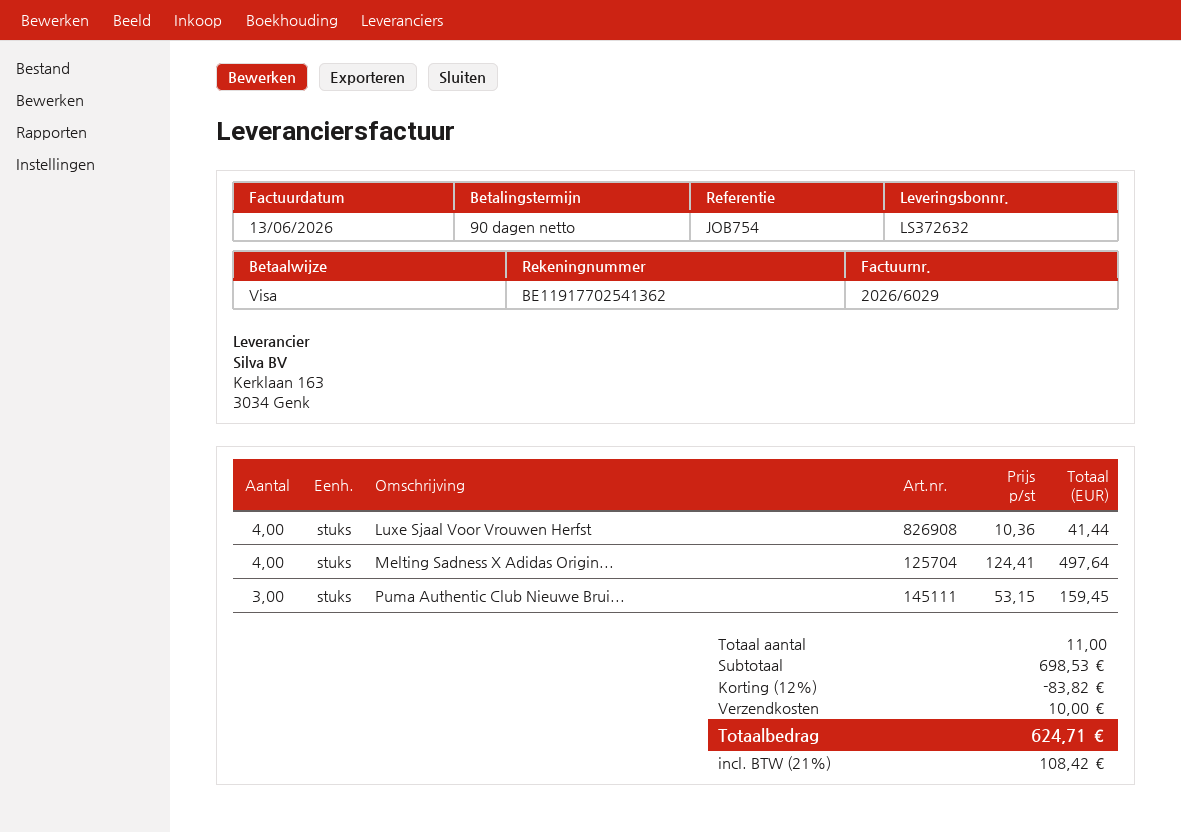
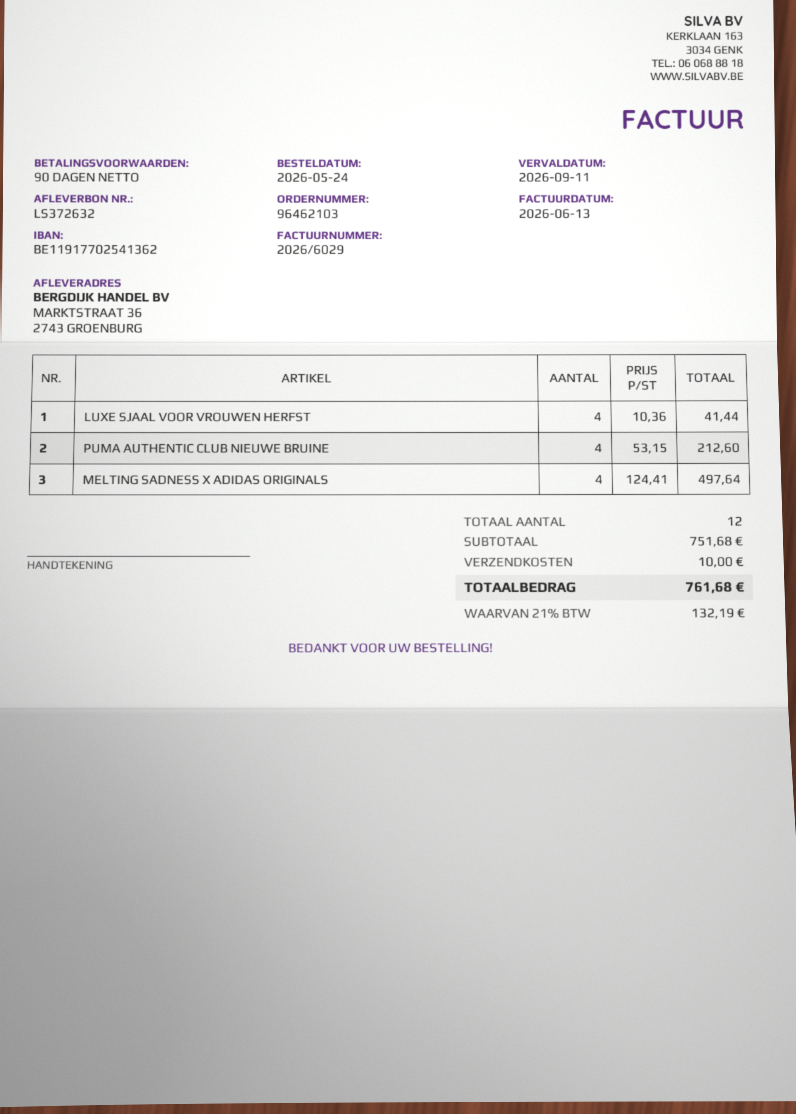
Puma Authentic Club Nieuwe Brui...: 3 x 53.15 = 159.45 -> 4 x 53.15 = 212.60
total quantity: 11 -> 12
subtotal: 698.53 -> 751.68
discount: 12% = 83.82 -> none
tax: 21% = 108.42 -> 21% = 132.19
total: 624.71 -> 761.68

